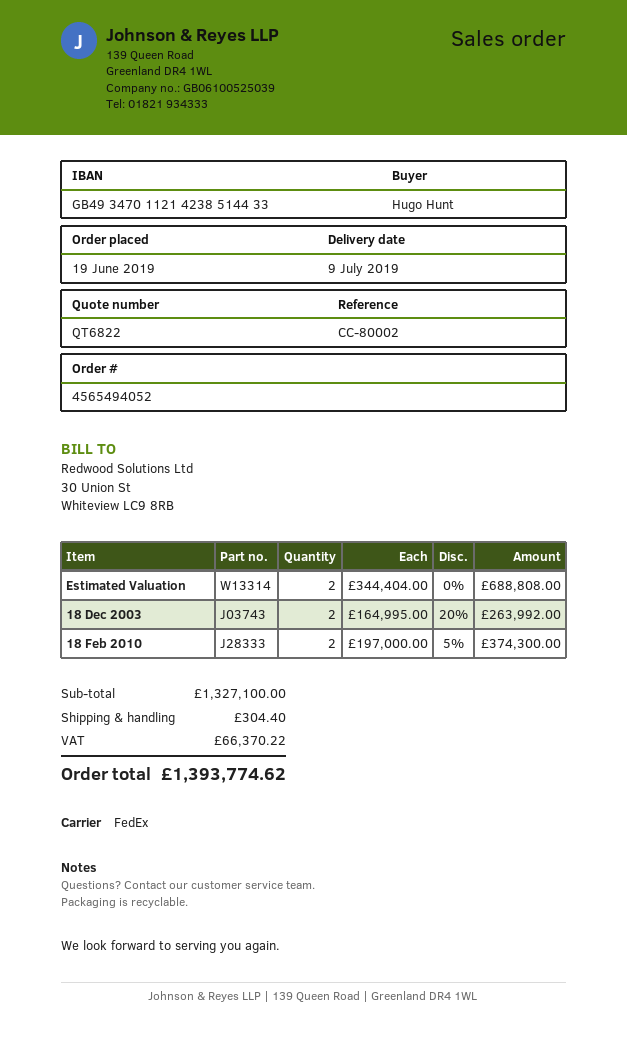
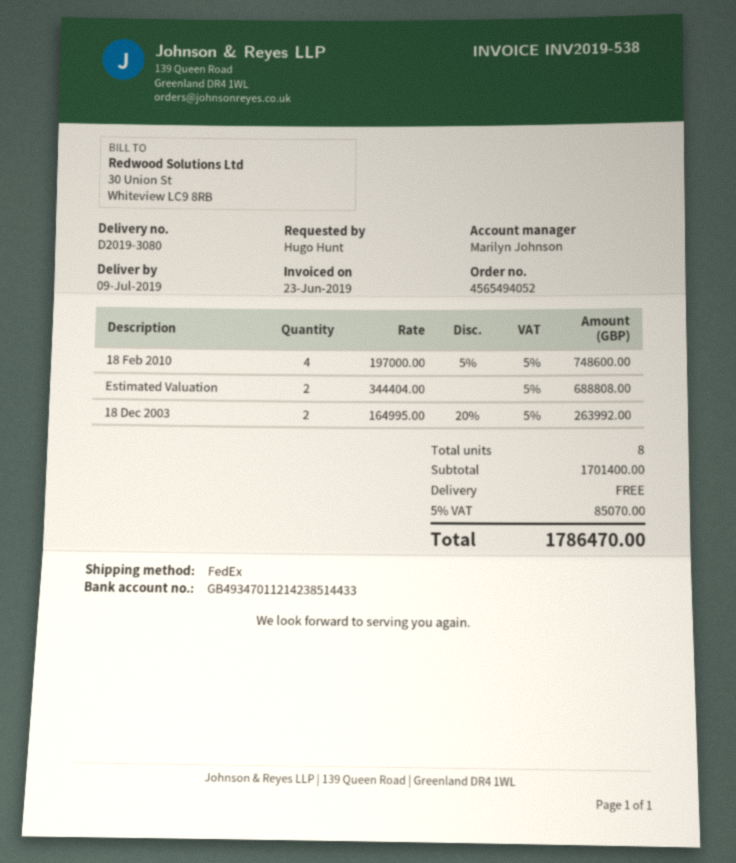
18 Feb 2010: 2 x 197000.00 - 5% = 374300.00 -> 4 x 197000.00 - 5% = 748600.00
subtotal: 1327100.00 -> 1701400.00
shipping: 304.40 -> 0.00
tax: 66370.22 -> 85070.00
total: 1393774.62 -> 1786470.00

